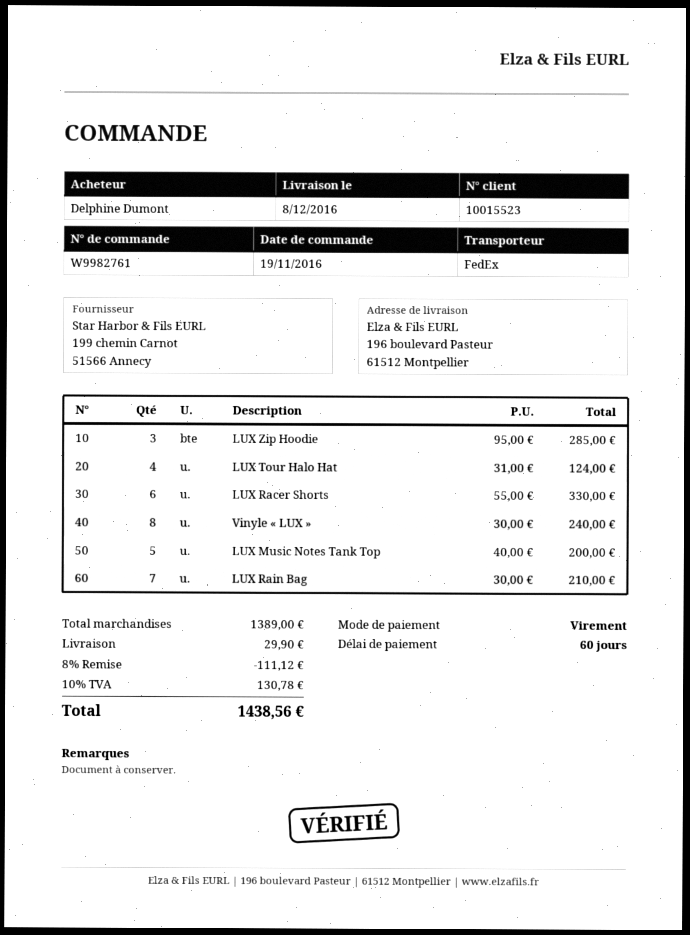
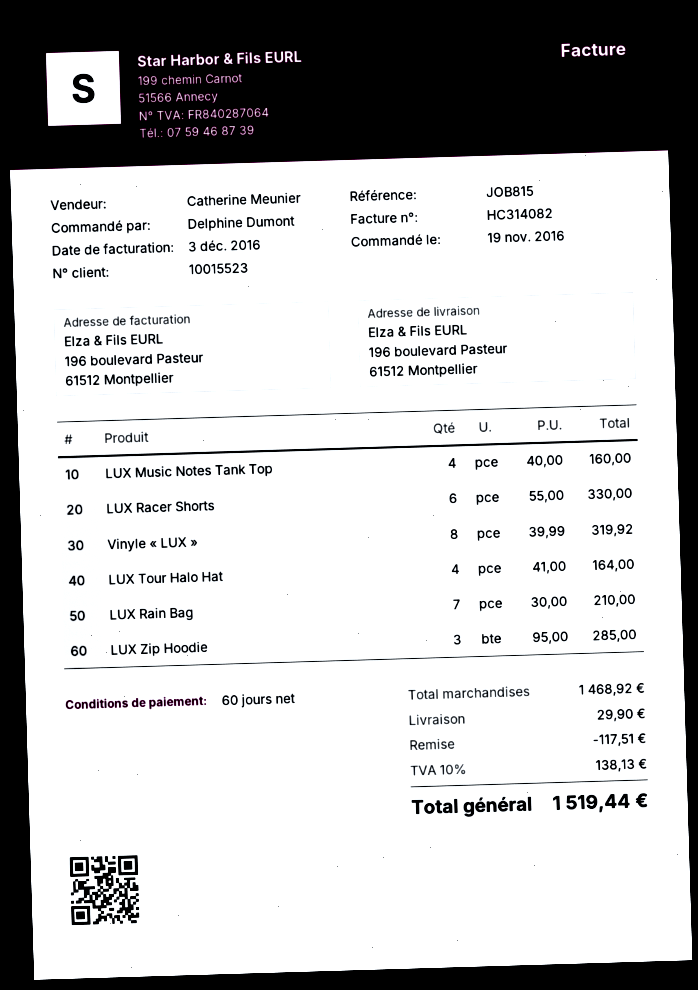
LUX Tour Halo Hat: 4 x 31.00 = 124.00 -> 4 x 41.00 = 164.00
Vinyle « LUX »: 8 x 30.00 = 240.00 -> 8 x 39.99 = 319.92
LUX Music Notes Tank Top: 5 x 40.00 = 200.00 -> 4 x 40.00 = 160.00
subtotal: 1389.00 -> 1468.92
discount: 111.12 -> 117.51
tax: 10% = 130.78 -> 10% = 138.13
total: 1438.56 -> 1519.44

